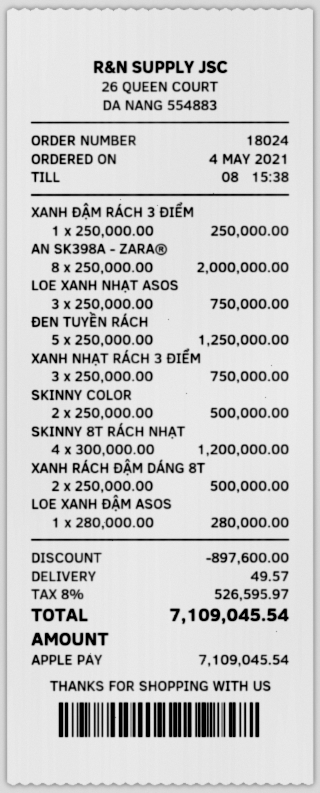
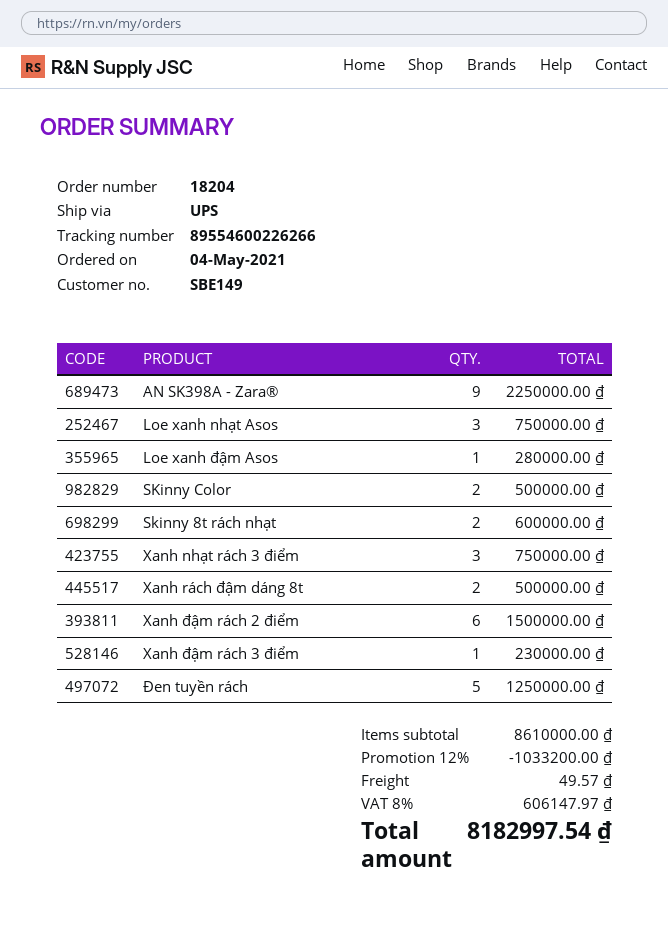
order number: 18024 -> 18204
XANH ĐẬM RÁCH 3 ĐIỂM: 1 for 250000.00 -> 1 for 230000.00
AN SK398A - ZARA®: 8 for 2000000.00 -> 9 for 2250000.00
SKINNY 8T RÁCH NHẠT: 4 for 1200000.00 -> 2 for 600000.00
Xanh đậm rách 2 điểm: none -> 6 for 1500000.00
discount: 897600.00 -> 1033200.00
tax: 8% = 526595.97 -> 8% = 606147.97
total: 7109045.54 -> 8182997.54

